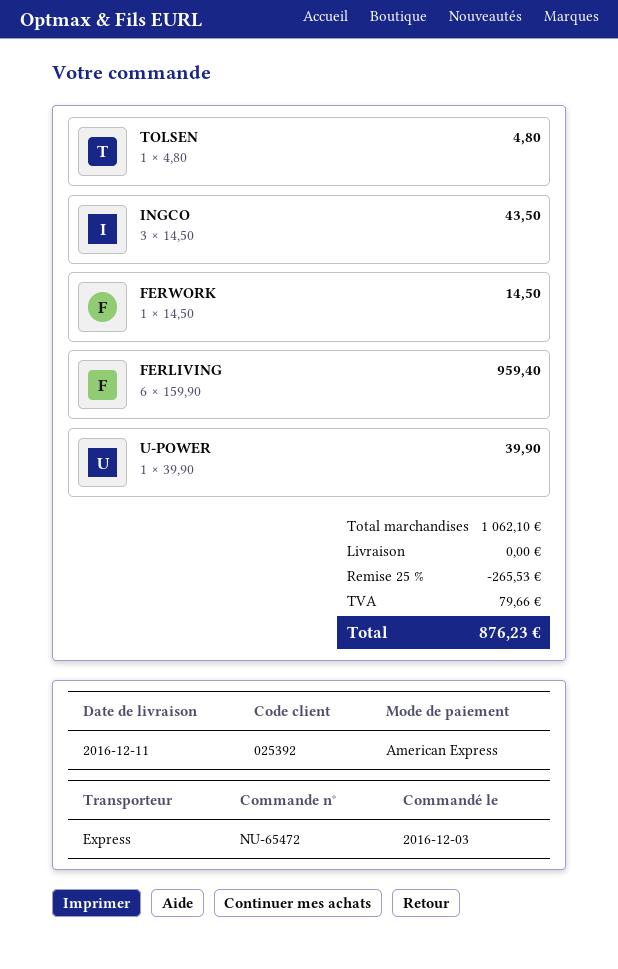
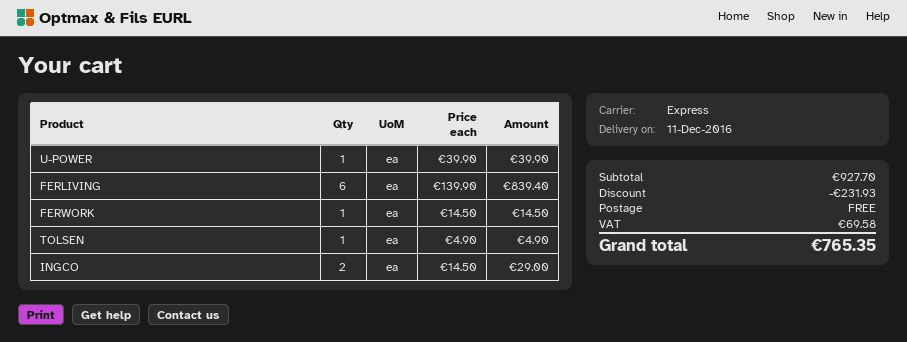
TOLSEN: 1 x 4.80 = 4.80 -> 1 x 4.90 = 4.90
INGCO: 3 x 14.50 = 43.50 -> 2 x 14.50 = 29.00
FERLIVING: 6 x 159.90 = 959.40 -> 6 x 139.90 = 839.40
subtotal: 1062.10 -> 927.70
discount: 265.53 -> 231.93
tax: 79.66 -> 69.58
total: 876.23 -> 765.35

